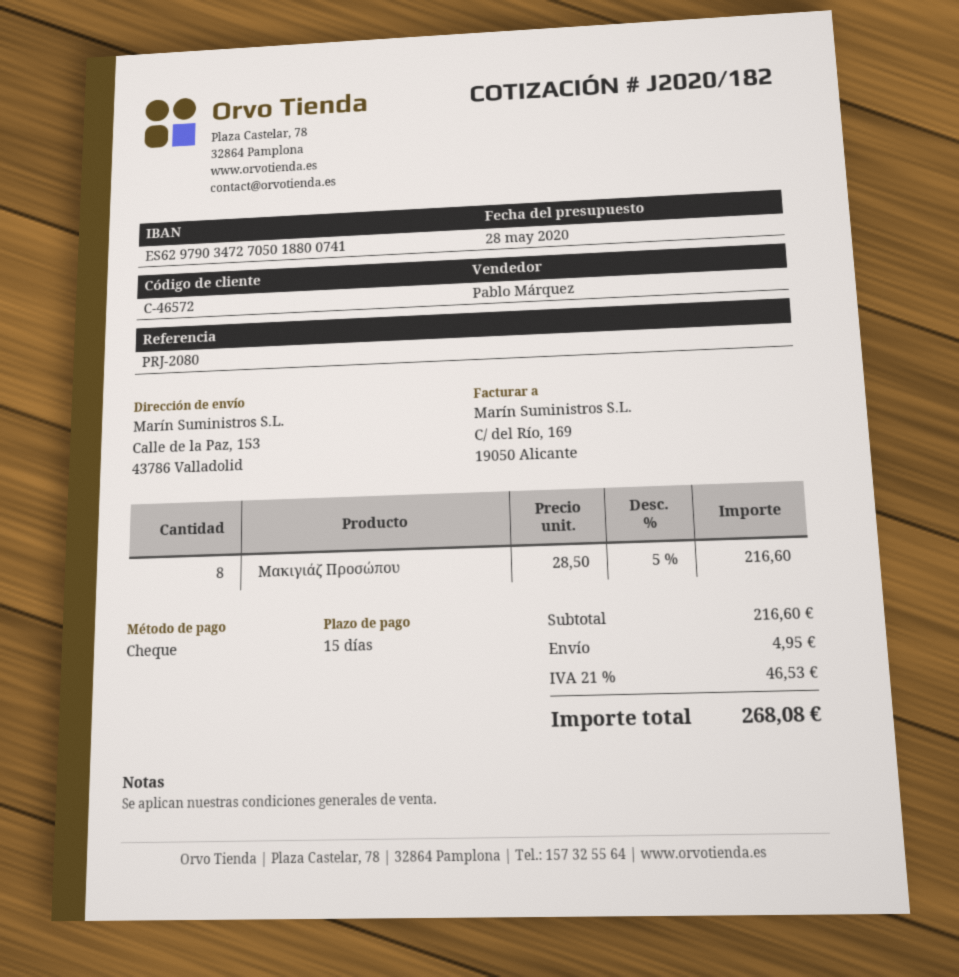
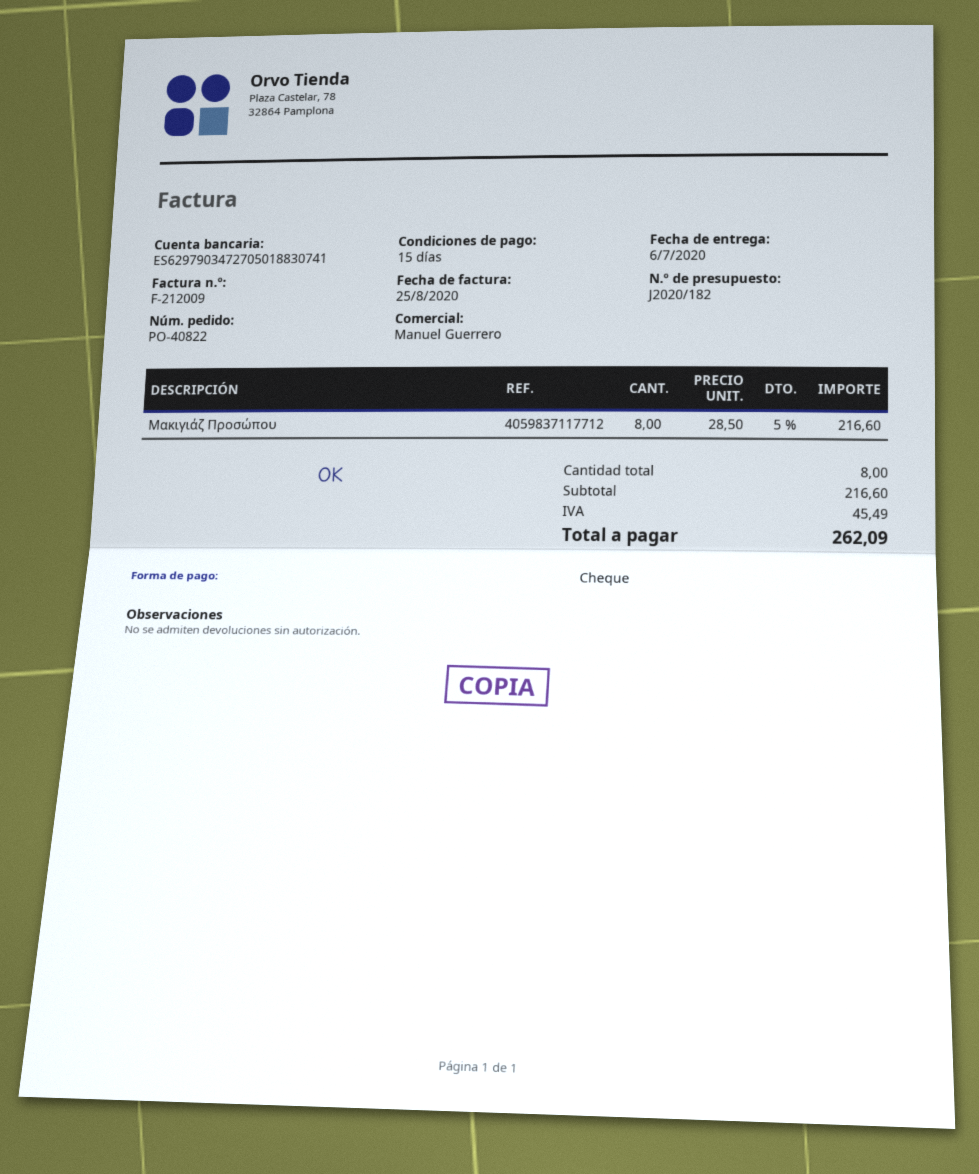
sales rep: Pablo Márquez -> Manuel Guerrero
bank account: ES6297903472705018800741 -> ES6297903472705018830741
shipping: 4.95 -> none
tax: 46.53 -> 45.49
total: 268.08 -> 262.09

